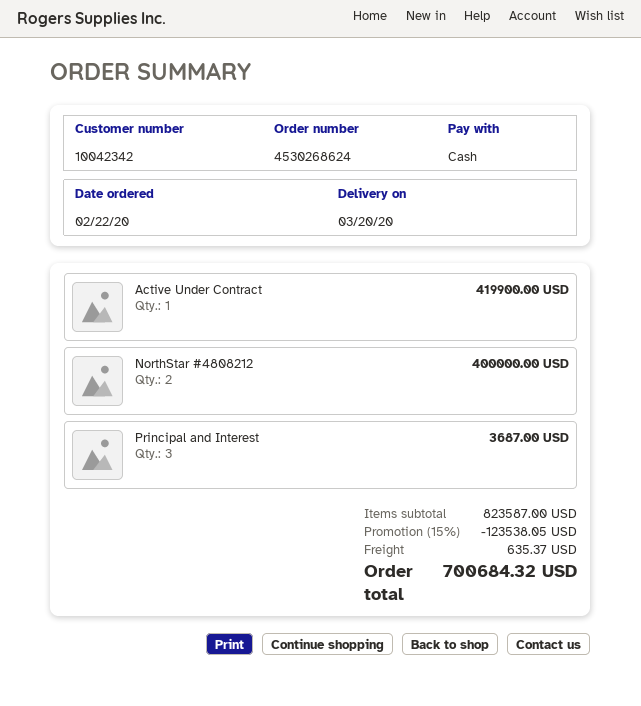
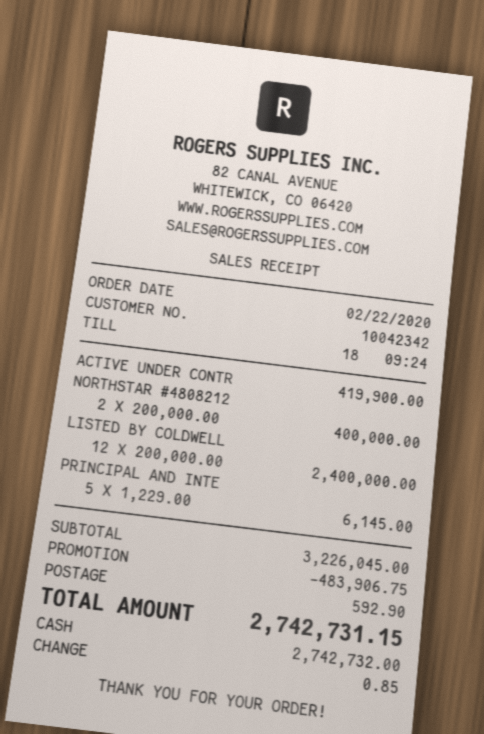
Principal and Interest: 3 for 3687.00 -> 5 for 6145.00
LISTED BY COLDWELL: none -> 12 for 2400000.00
subtotal: 823587.00 -> 3226045.00
discount: 123538.05 -> 483906.75
shipping: 635.37 -> 592.90
total: 700684.32 -> 2742731.15

